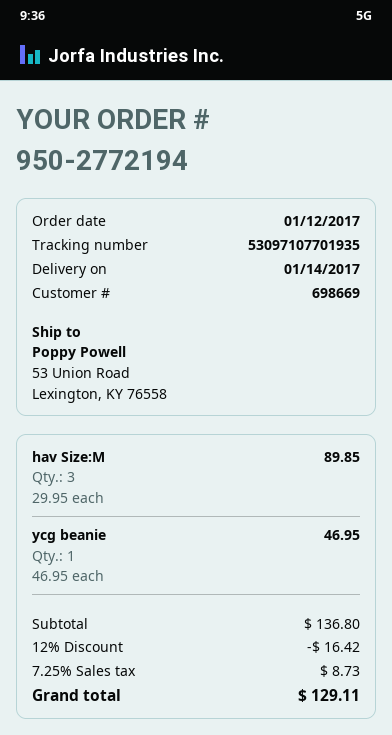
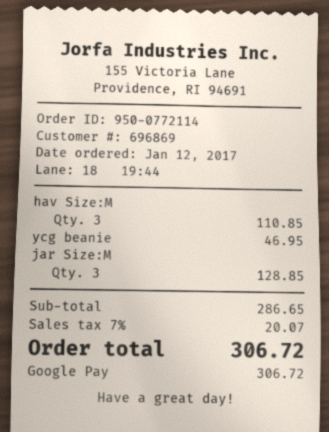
order number: 950-2772194 -> 950-0772114
customer number: 698669 -> 696869
hav Size:M: 3 for 89.85 -> 3 for 110.85
jar Size:M: none -> 3 for 128.85
subtotal: 136.80 -> 286.65
discount: 12% = 16.42 -> none
tax: 7.25% = 8.73 -> 7% = 20.07
total: 129.11 -> 306.72

